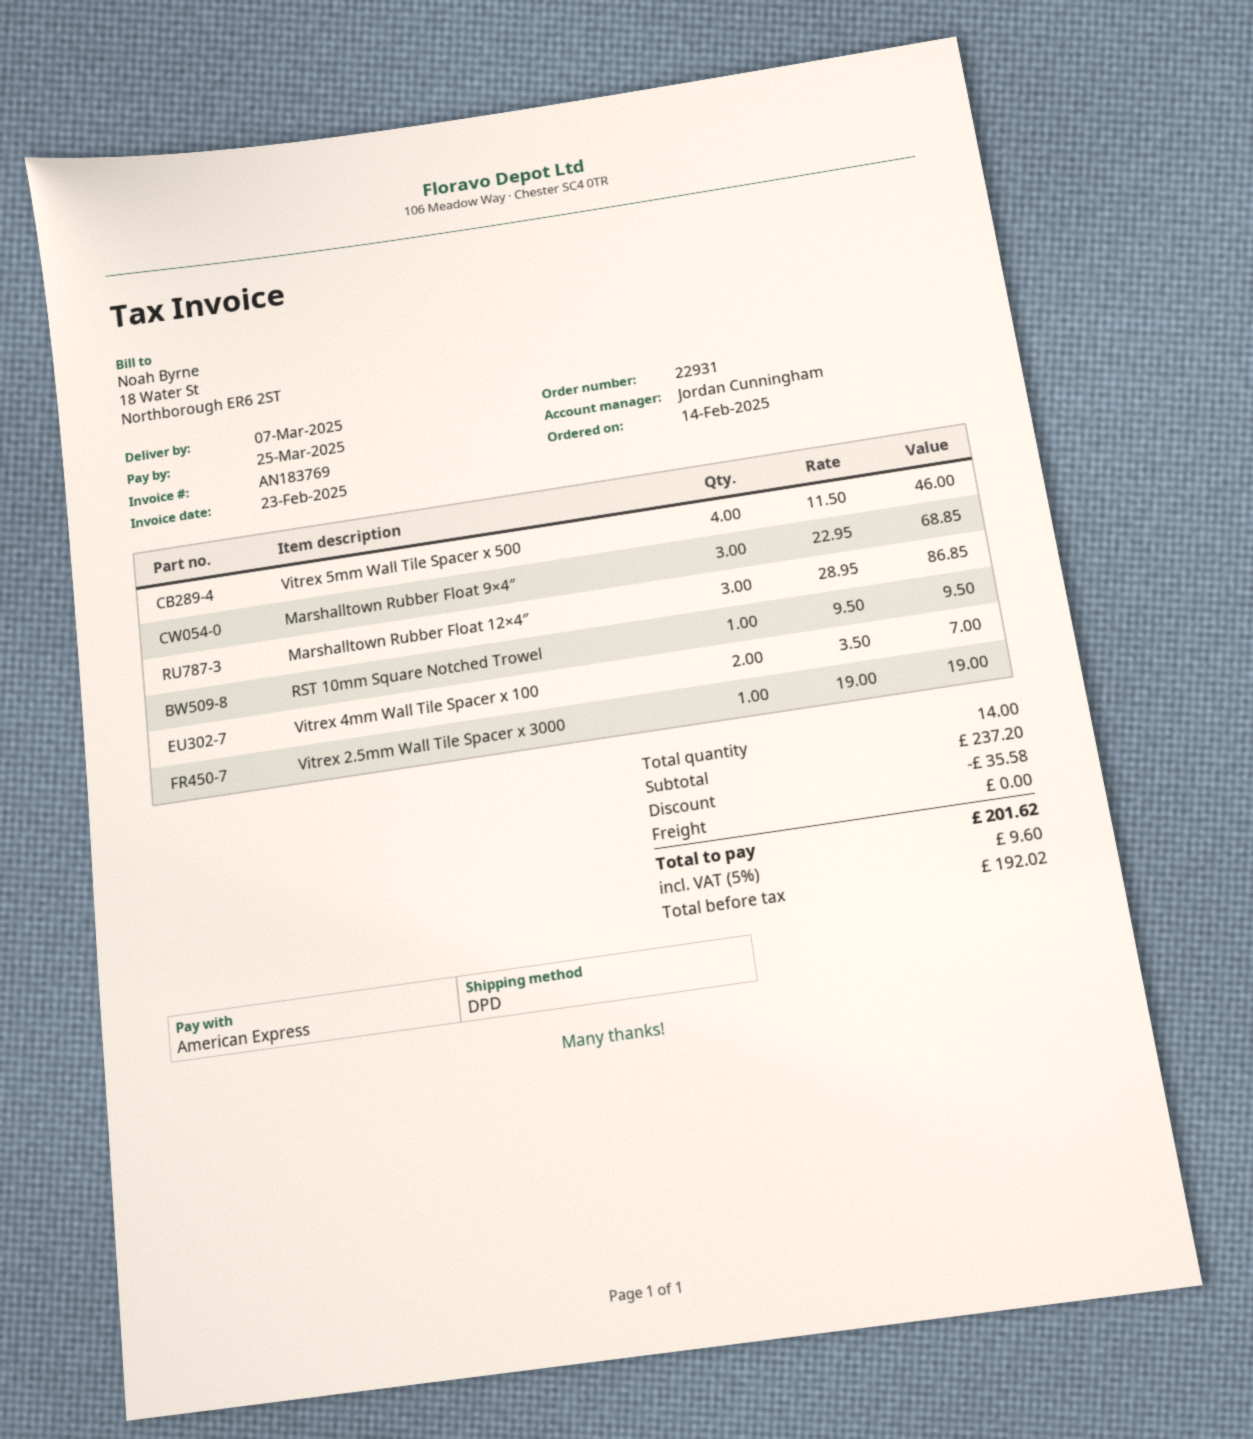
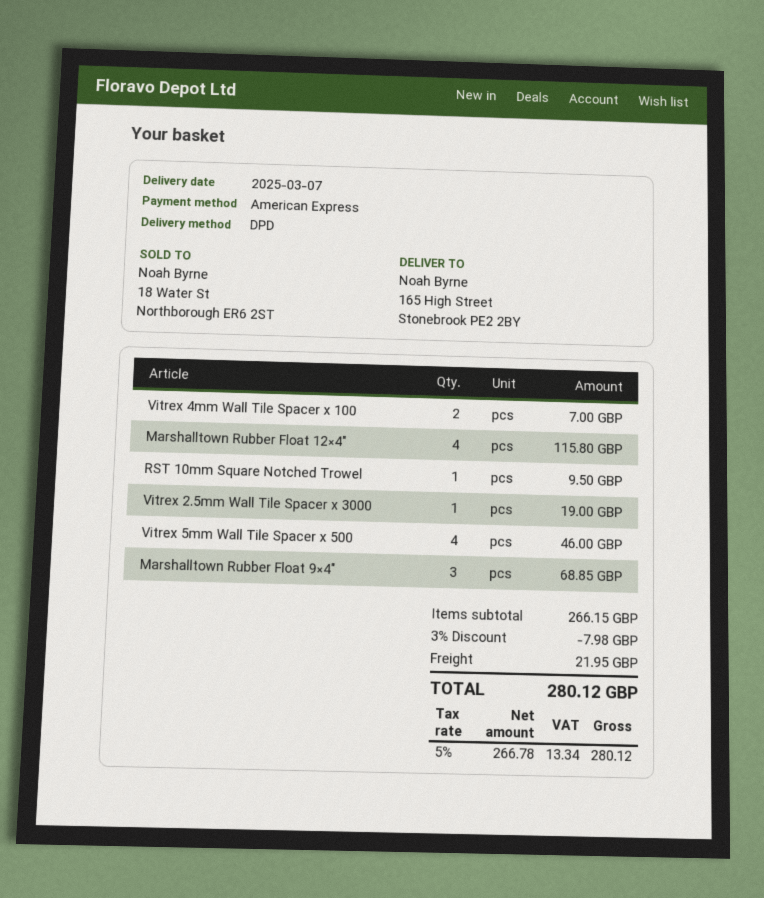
Marshalltown Rubber Float 12×4″: 3 for 86.85 -> 4 for 115.80
subtotal: 237.20 -> 266.15
discount: 35.58 -> 7.98
shipping: 0.00 -> 21.95
net: 192.02 -> 266.78
tax: 5% = 9.60 -> 5% = 13.34
total: 201.62 -> 280.12

